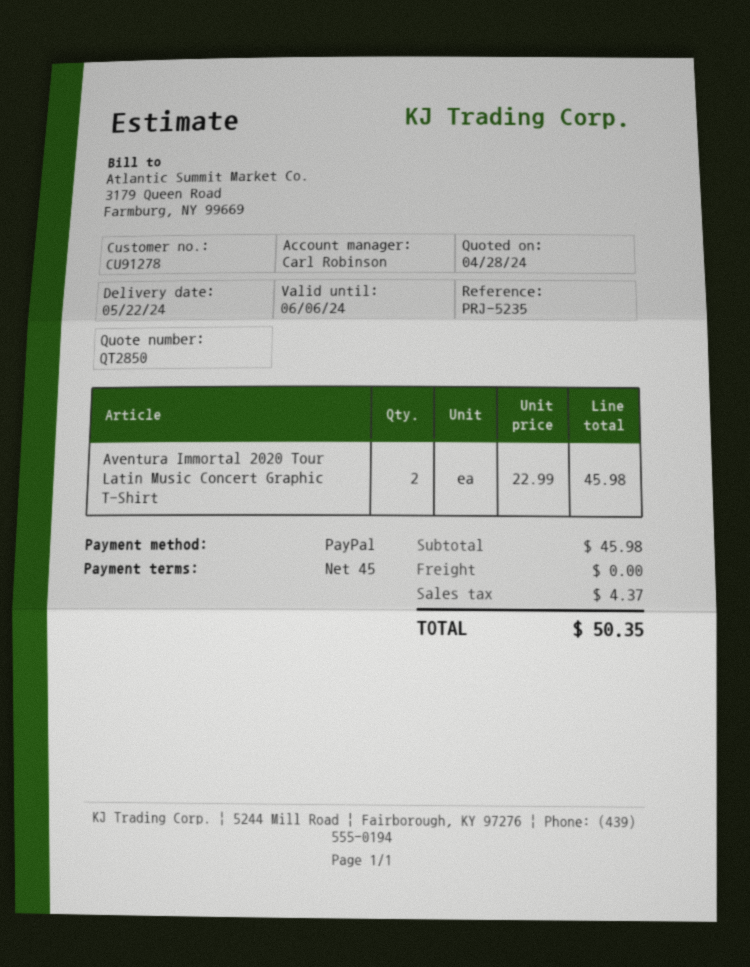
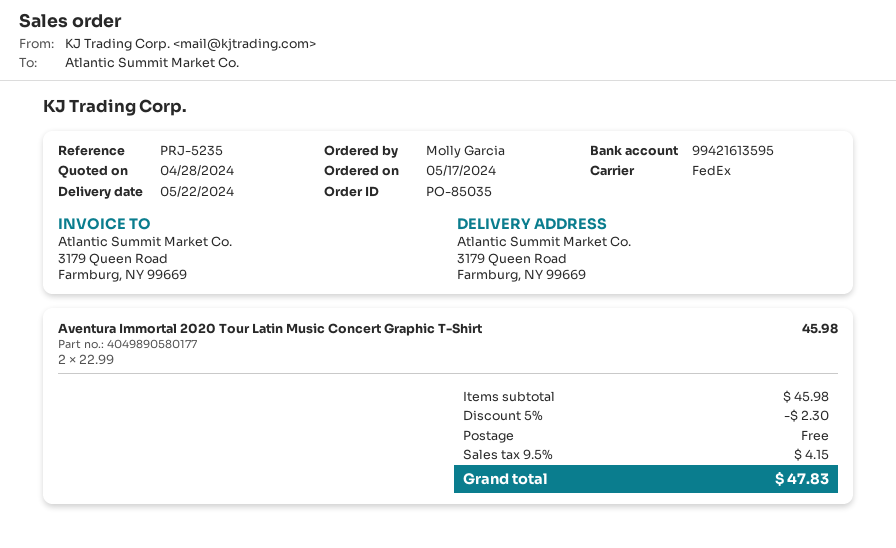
discount: none -> 5% = 2.30
tax: 4.37 -> 4.15
total: 50.35 -> 47.83

